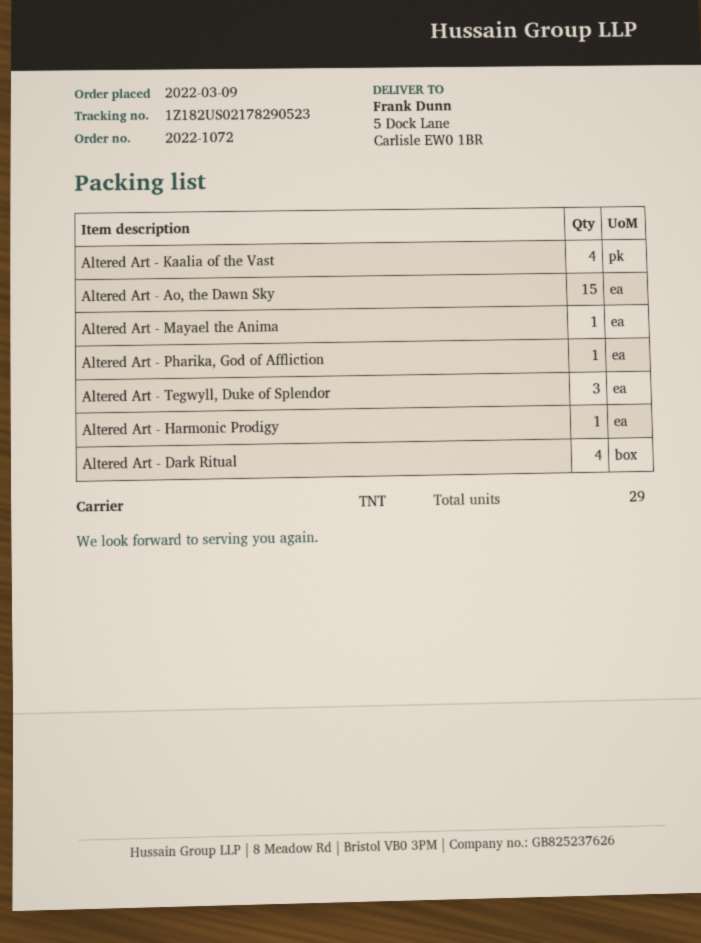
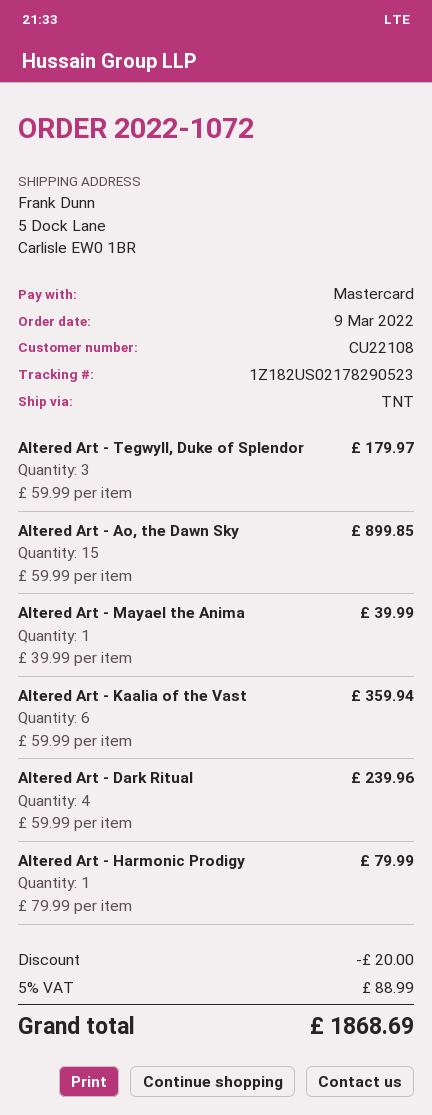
Altered Art - Kaalia of the Vast: 4 -> 6
Altered Art - Pharika, God of Affliction: 1 -> none

